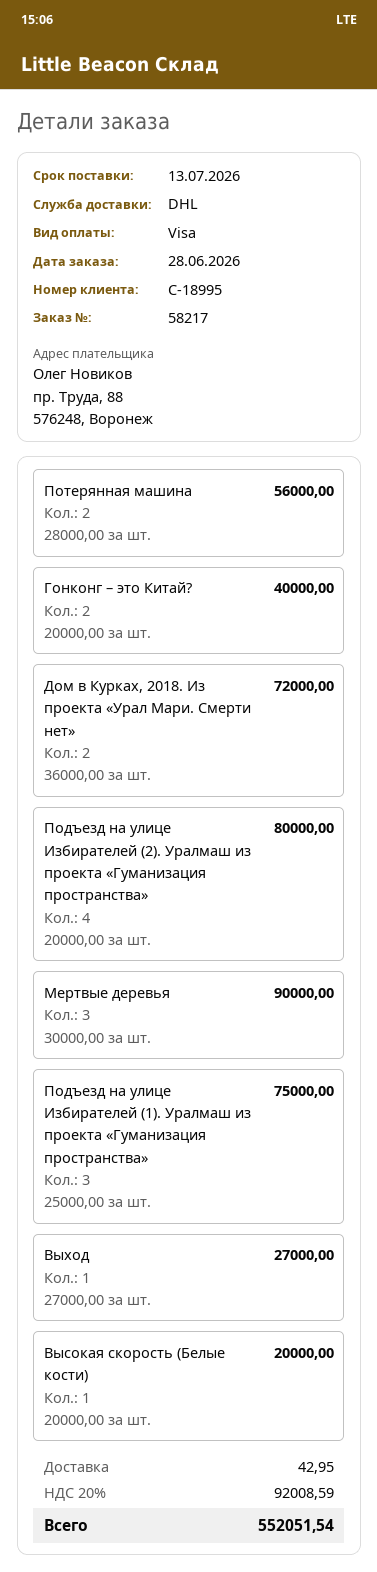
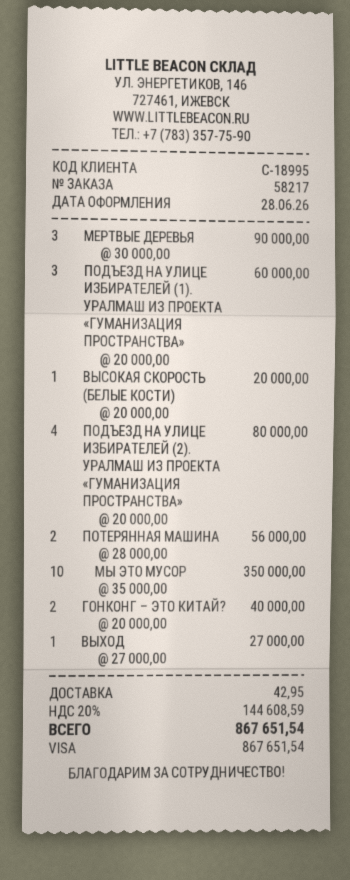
Дом в Курках, 2018. Из проекта «Урал Мари. Смерти нет»: 2 x 36000.00 = 72000.00 -> none
Подъезд на улице Избирателей (1). Уралмаш из проекта «Гуманизация пространства»: 3 x 25000.00 = 75000.00 -> 3 x 20000.00 = 60000.00
МЫ ЭТО МУСОР: none -> 10 x 35000.00 = 350000.00
tax: 20% = 92008.59 -> 20% = 144608.59
total: 552051.54 -> 867651.54

